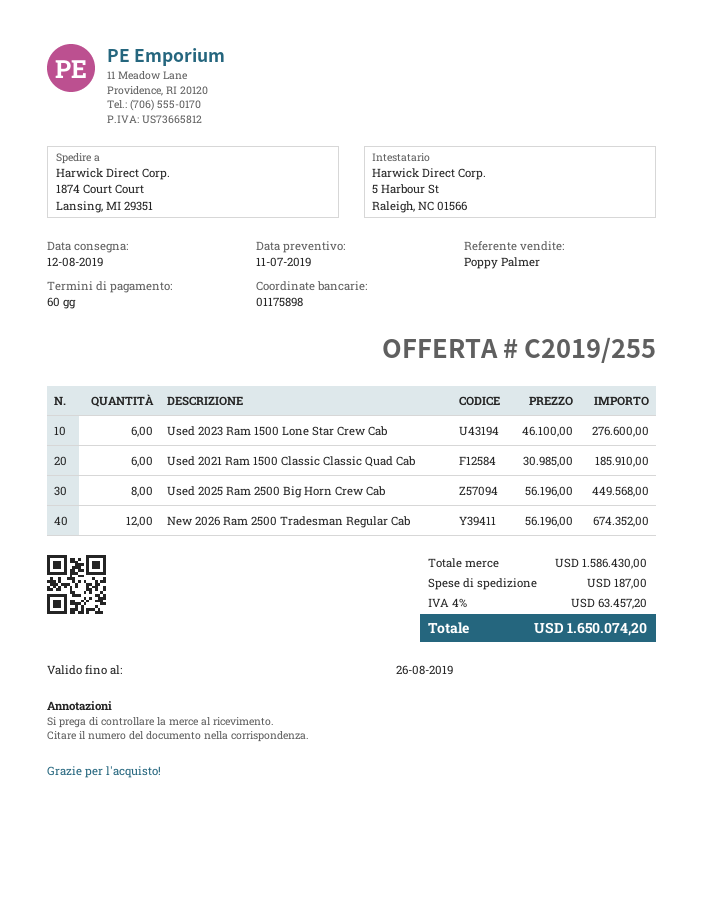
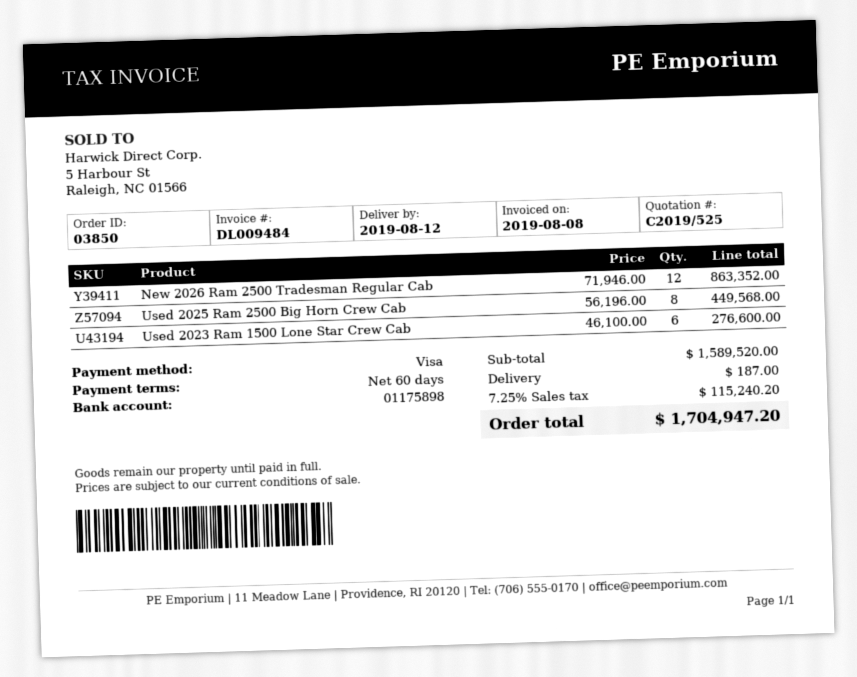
quote number: C2019/255 -> C2019/525
Used 2021 Ram 1500 Classic Classic Quad Cab: 6 x 30985.00 = 185910.00 -> none
New 2026 Ram 2500 Tradesman Regular Cab: 12 x 56196.00 = 674352.00 -> 12 x 71946.00 = 863352.00
subtotal: 1586430.00 -> 1589520.00
tax: 4% = 63457.20 -> 7.25% = 115240.20
total: 1650074.20 -> 1704947.20

